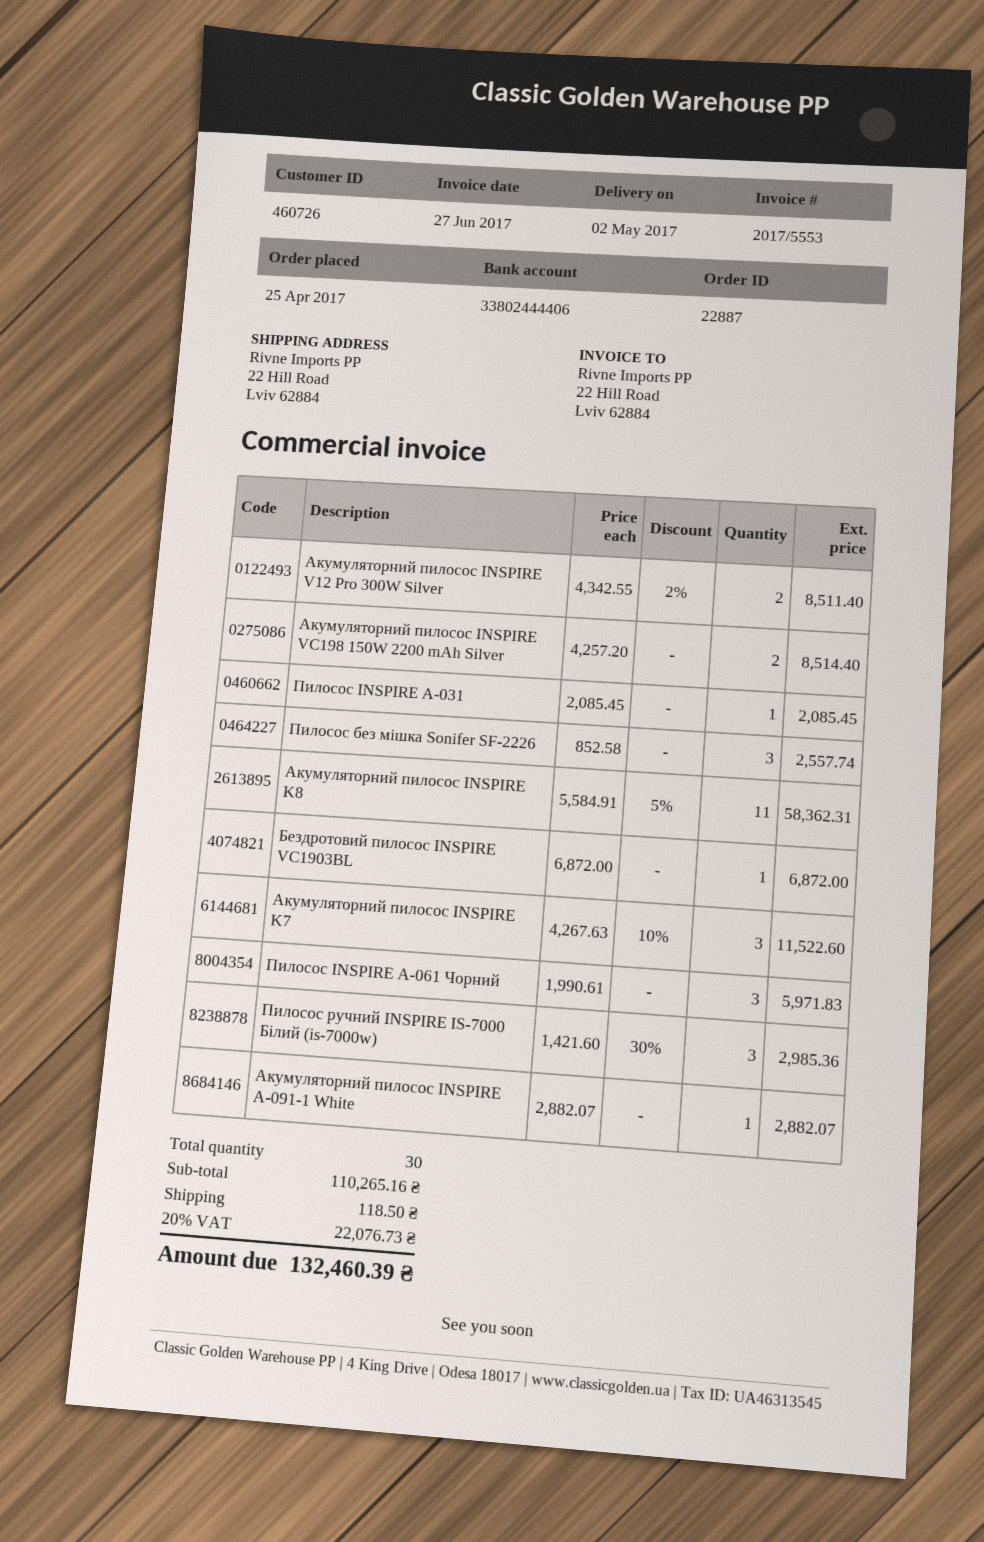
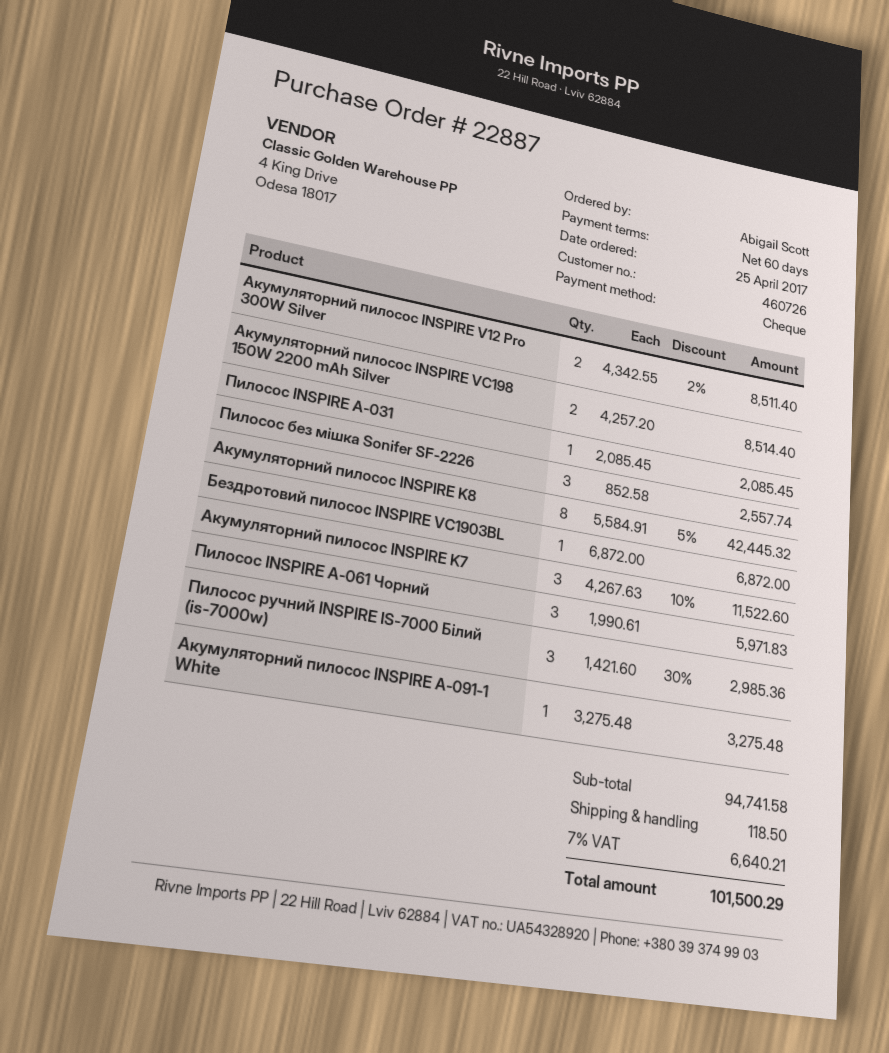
Акумуляторний пилосос INSPIRE K8: 11 x 5584.91 - 5% = 58362.31 -> 8 x 5584.91 - 5% = 42445.32
Акумуляторний пилосос INSPIRE A-091-1 White: 1 x 2882.07 = 2882.07 -> 1 x 3275.48 = 3275.48
subtotal: 110265.16 -> 94741.58
tax: 20% = 22076.73 -> 7% = 6640.21
total: 132460.39 -> 101500.29

